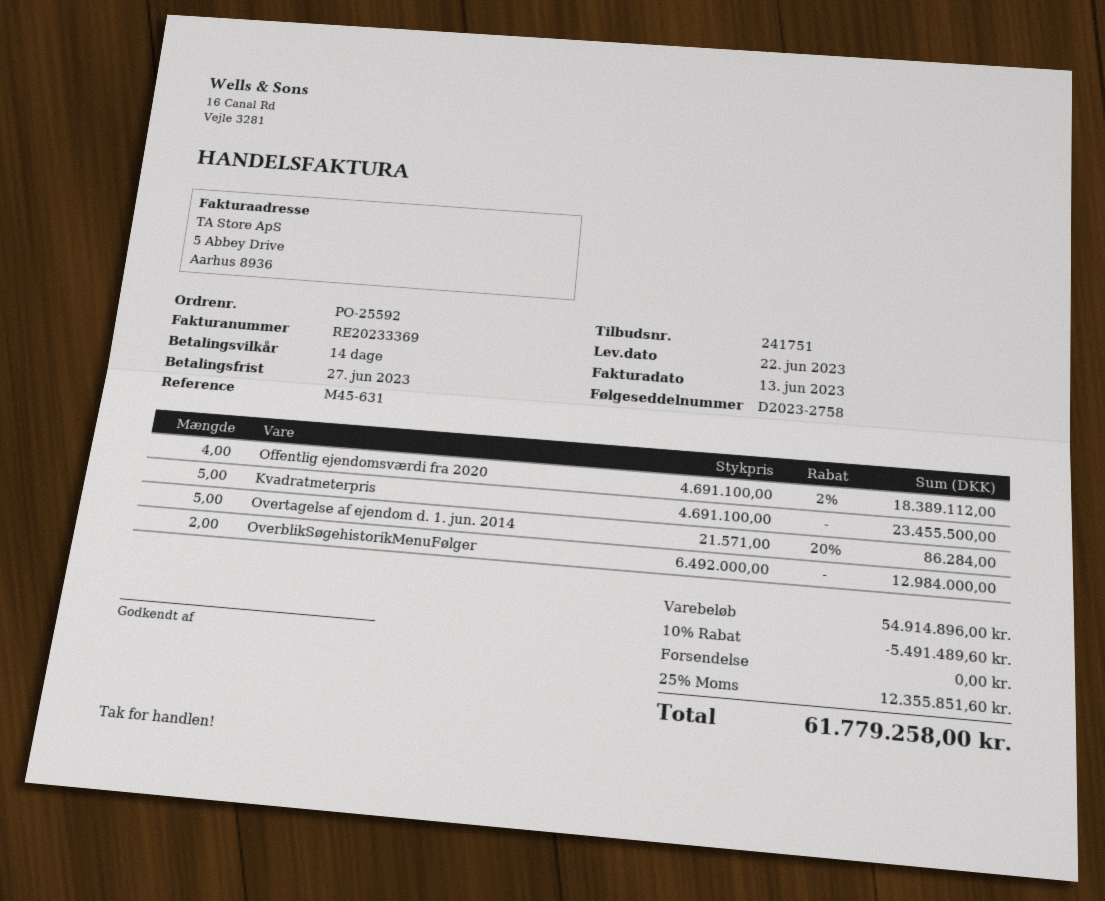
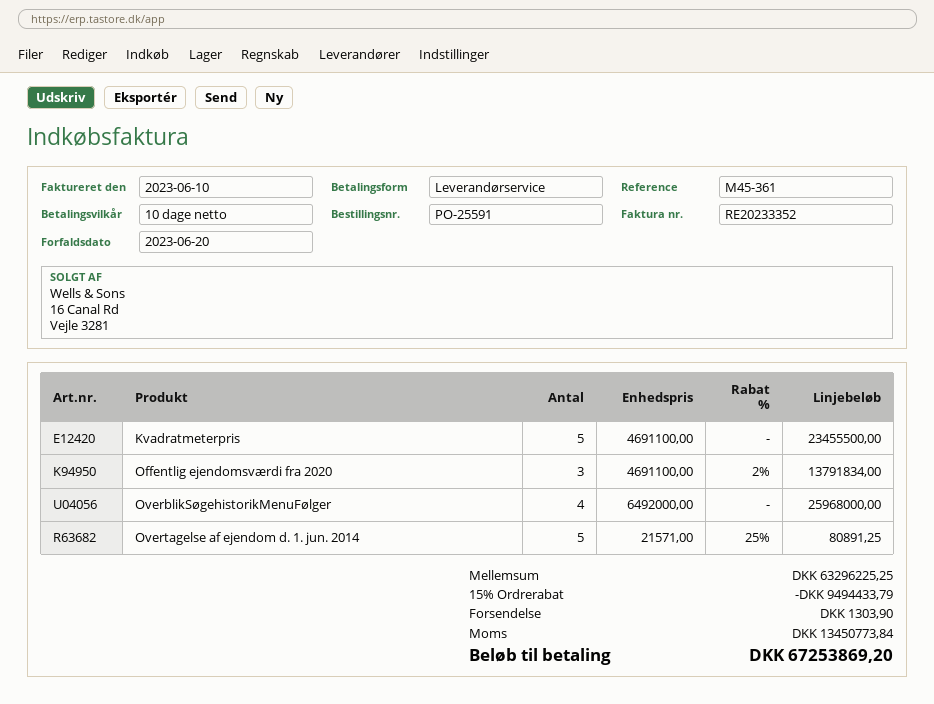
order number: PO-25592 -> PO-25591
invoice number: RE20233369 -> RE20233352
invoice date: 2023-06-13 -> 2023-06-10
payment terms: 14 days -> 10 days
due date: 2023-06-27 -> 2023-06-20
reference: M45-631 -> M45-361
Offentlig ejendomsværdi fra 2020: 4 x 4691100.00 - 2% = 18389112.00 -> 3 x 4691100.00 - 2% = 13791834.00
Overtagelse af ejendom d. 1. jun. 2014: 5 x 21571.00 - 20% = 86284.00 -> 5 x 21571.00 - 25% = 80891.25
OverblikSøgehistorikMenuFølger: 2 x 6492000.00 = 12984000.00 -> 4 x 6492000.00 = 25968000.00
subtotal: 54914896.00 -> 63296225.25
discount: 10% = 5491489.60 -> 15% = 9494433.79
shipping: 0.00 -> 1303.90
tax: 12355851.60 -> 13450773.84
total: 61779258.00 -> 67253869.20

